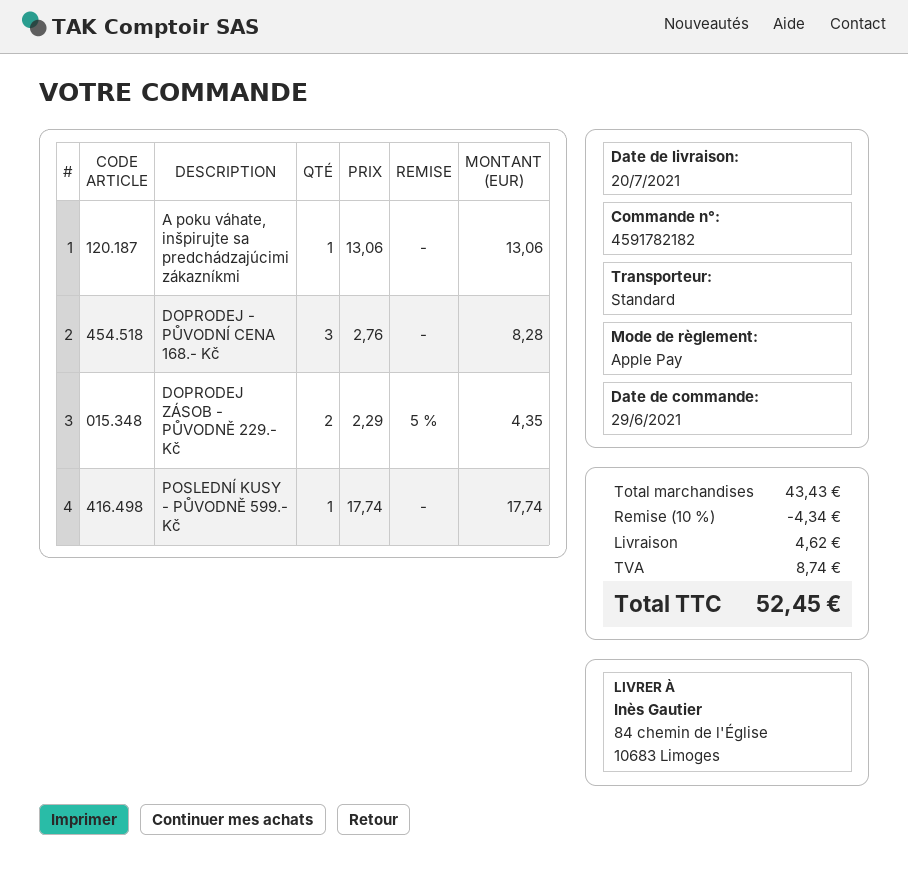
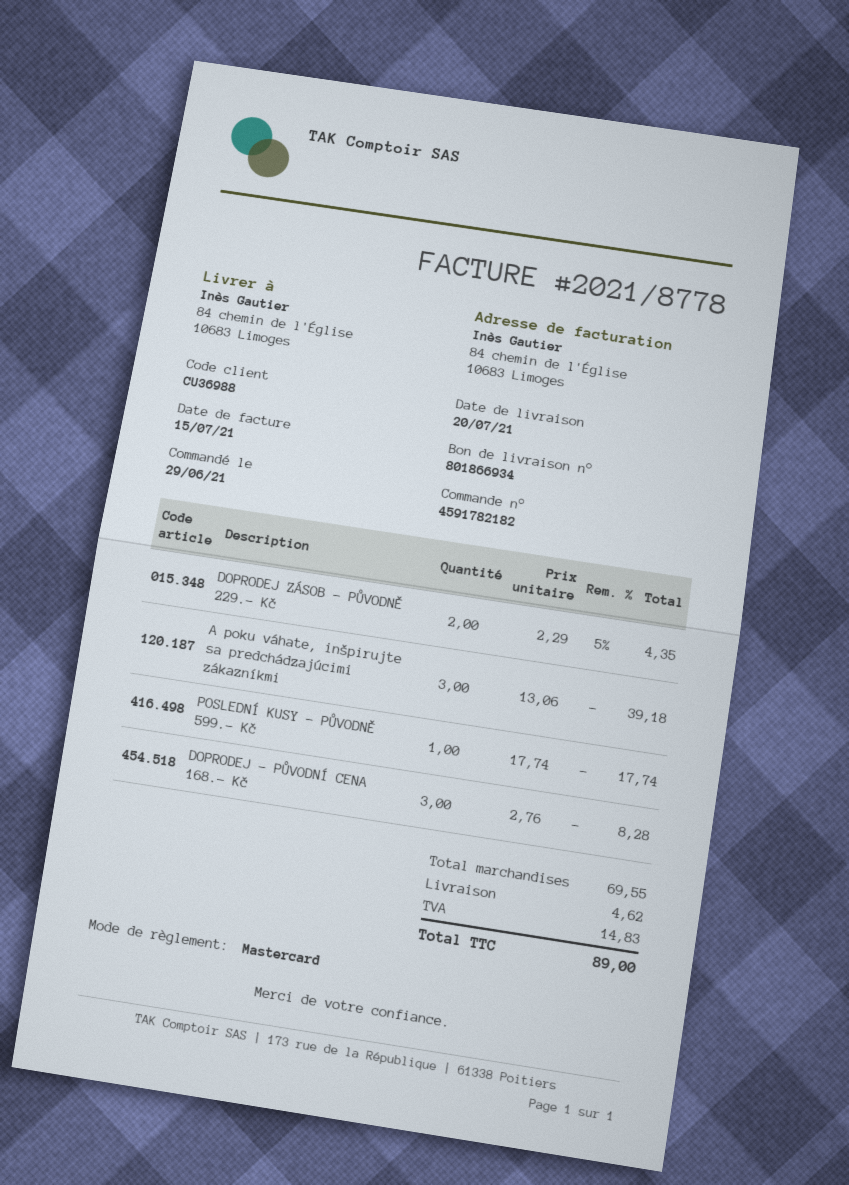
payment method: Apple Pay -> Mastercard
A poku váhate, inšpirujte sa predchádzajúcimi zákazníkmi: 1 x 13.06 = 13.06 -> 3 x 13.06 = 39.18
subtotal: 43.43 -> 69.55
discount: 10% = 4.34 -> none
tax: 8.74 -> 14.83
total: 52.45 -> 89.00

